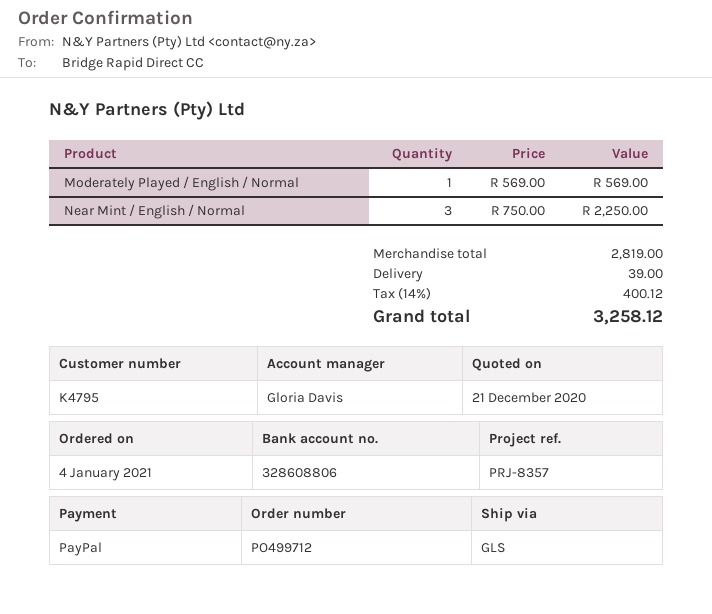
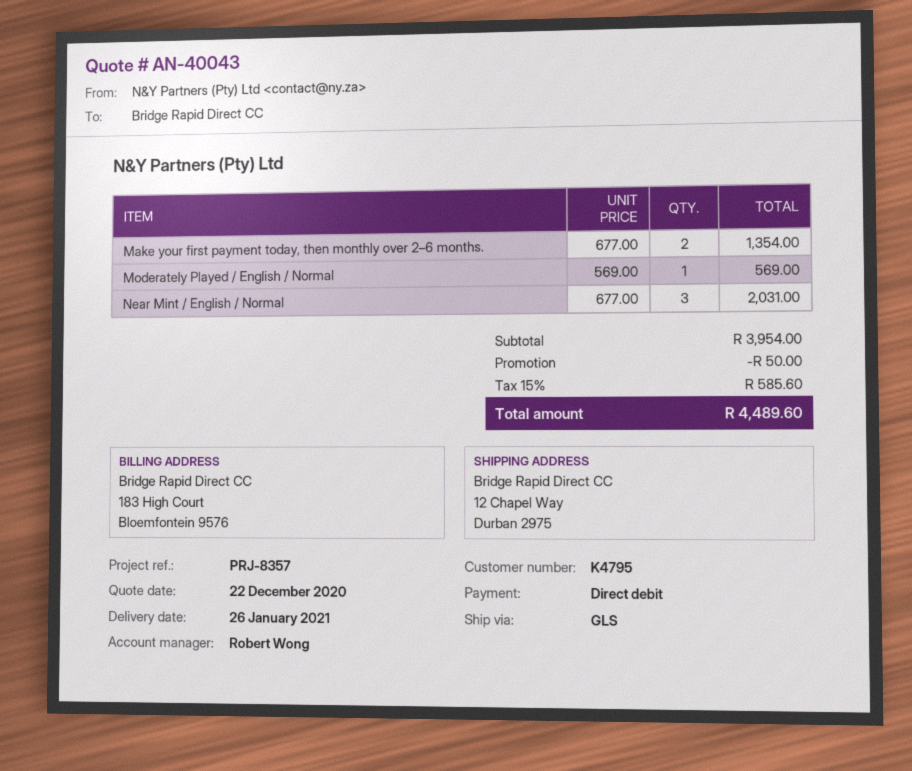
quote date: 2020-12-21 -> 2020-12-22
sales rep: Gloria Davis -> Robert Wong
payment method: PayPal -> direct debit
Near Mint / English / Normal: 3 x 750.00 = 2250.00 -> 3 x 677.00 = 2031.00
Make your first payment today, then monthly over 2–6 months.: none -> 2 x 677.00 = 1354.00
subtotal: 2819.00 -> 3954.00
discount: none -> 50.00
shipping: 39.00 -> none
tax: 14% = 400.12 -> 15% = 585.60
total: 3258.12 -> 4489.60

